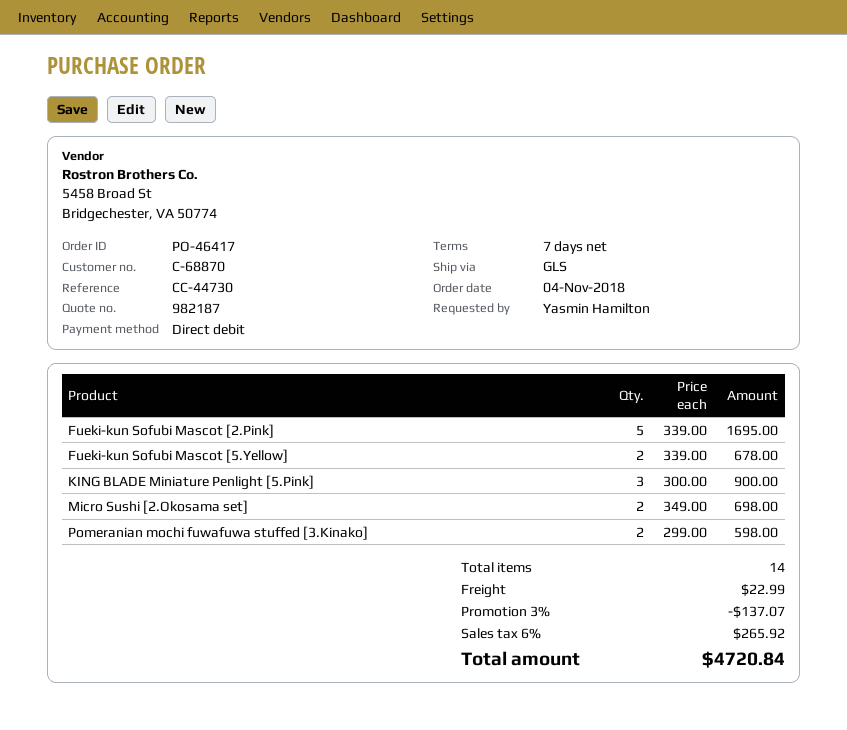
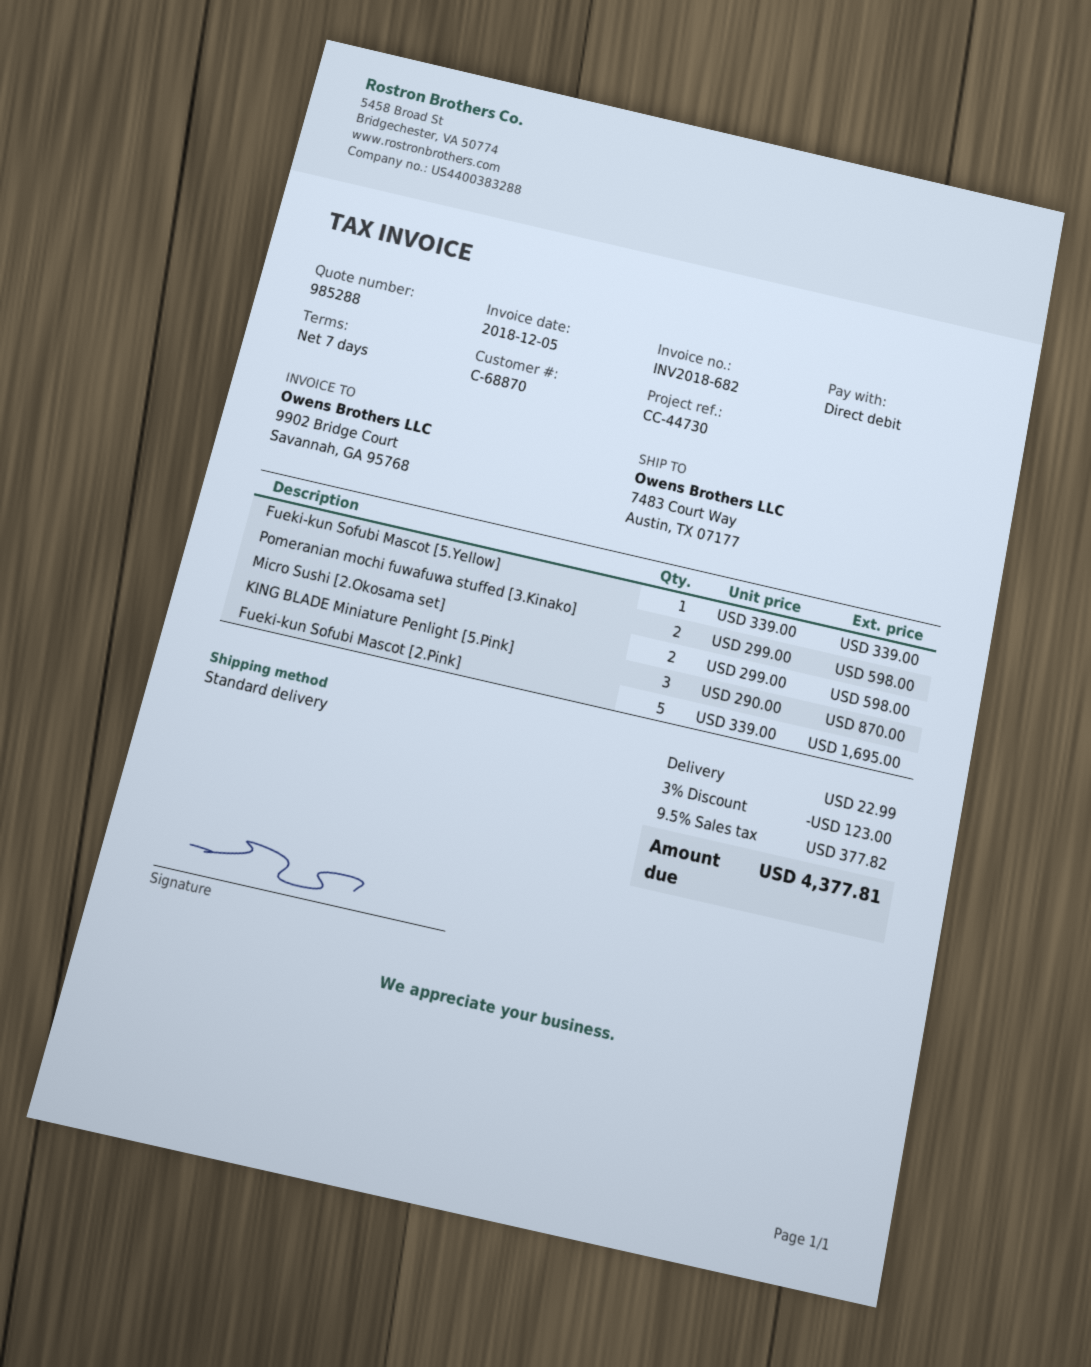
quote number: 982187 -> 985288
shipping method: GLS -> standard
Fueki-kun Sofubi Mascot [5.Yellow]: 2 x 339.00 = 678.00 -> 1 x 339.00 = 339.00
KING BLADE Miniature Penlight [5.Pink]: 3 x 300.00 = 900.00 -> 3 x 290.00 = 870.00
Micro Sushi [2.Okosama set]: 2 x 349.00 = 698.00 -> 2 x 299.00 = 598.00
discount: 3% = 137.07 -> 3% = 123.00
tax: 6% = 265.92 -> 9.5% = 377.82
total: 4720.84 -> 4377.81

